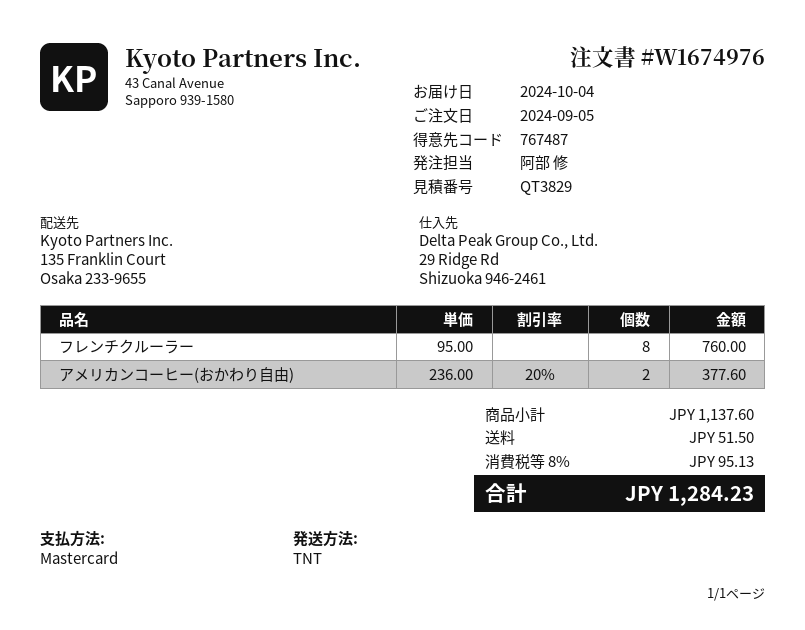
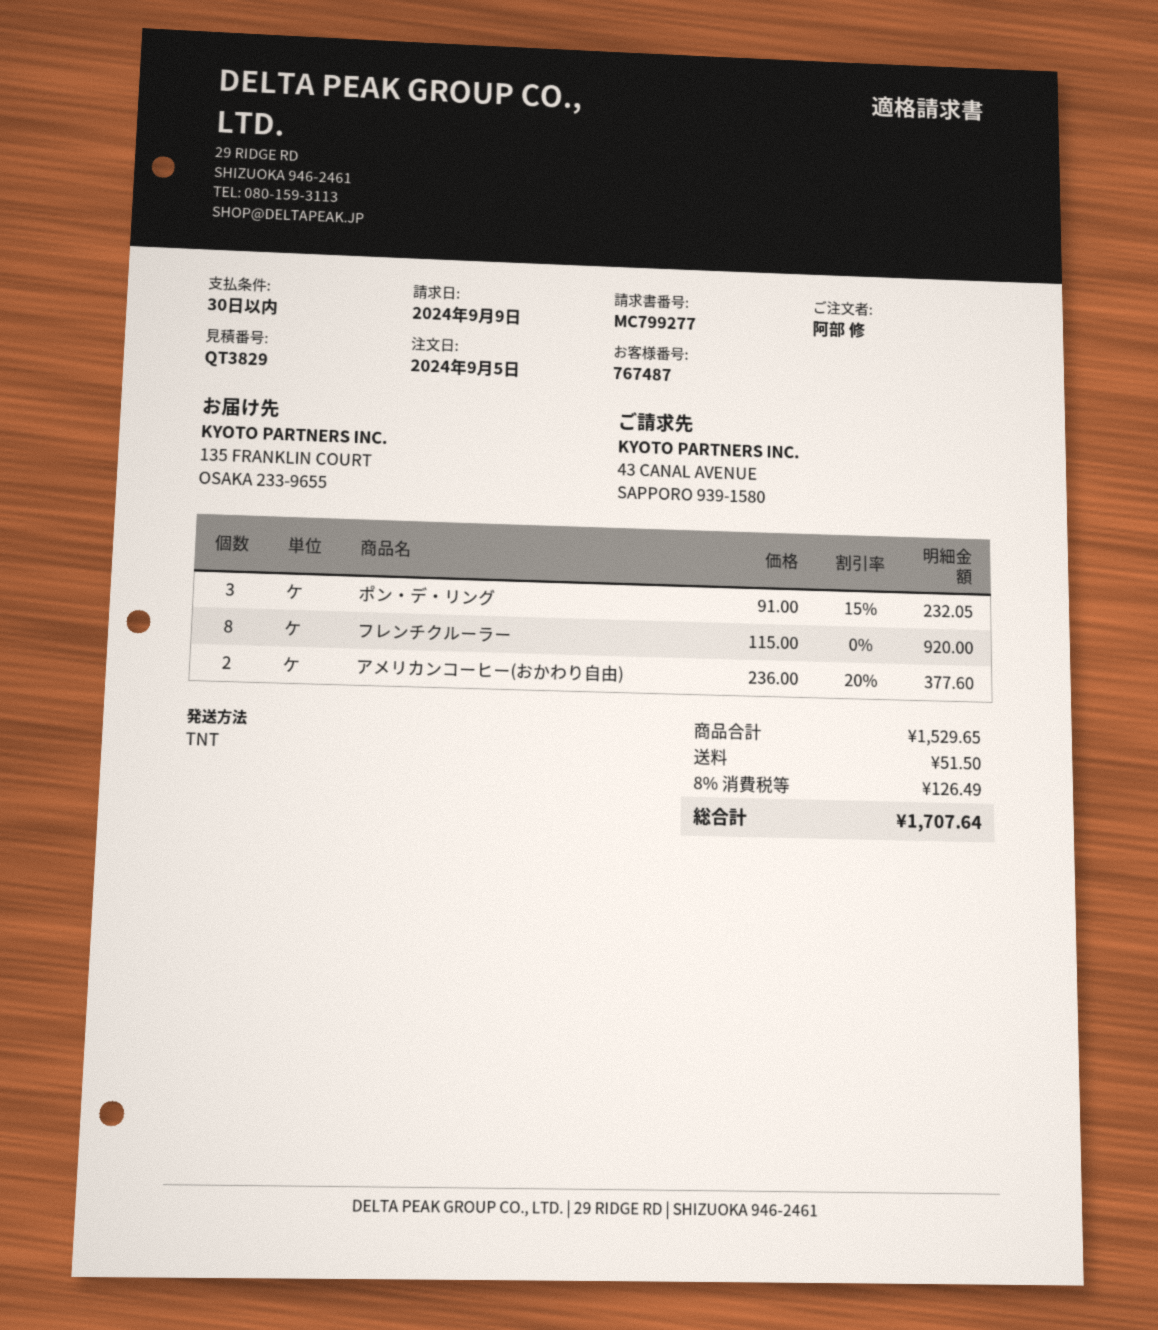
フレンチクルーラー: 8 x 95.00 = 760.00 -> 8 x 115.00 = 920.00
ポン・デ・リング: none -> 3 x 91.00 - 15% = 232.05
subtotal: 1137.60 -> 1529.65
tax: 8% = 95.13 -> 8% = 126.49
total: 1284.23 -> 1707.64

